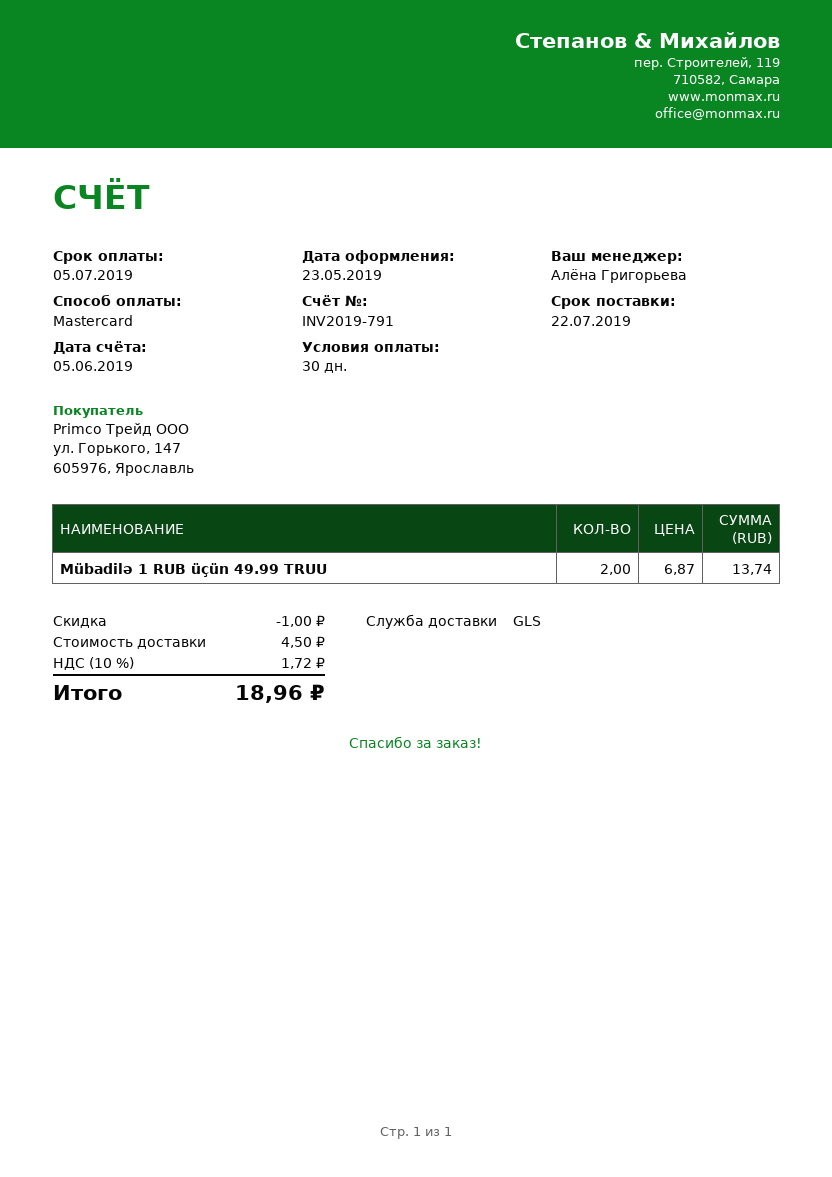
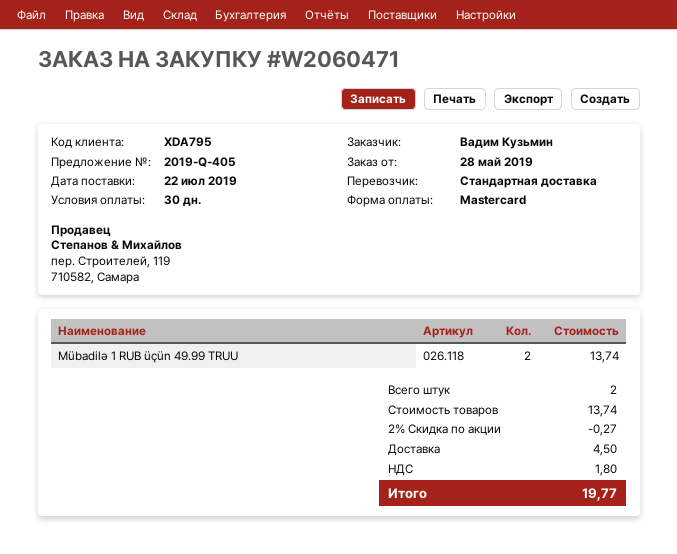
order date: 2019-05-23 -> 2019-05-28
shipping method: GLS -> standard
discount: 1.00 -> 0.27
tax: 1.72 -> 1.80
total: 18.96 -> 19.77

